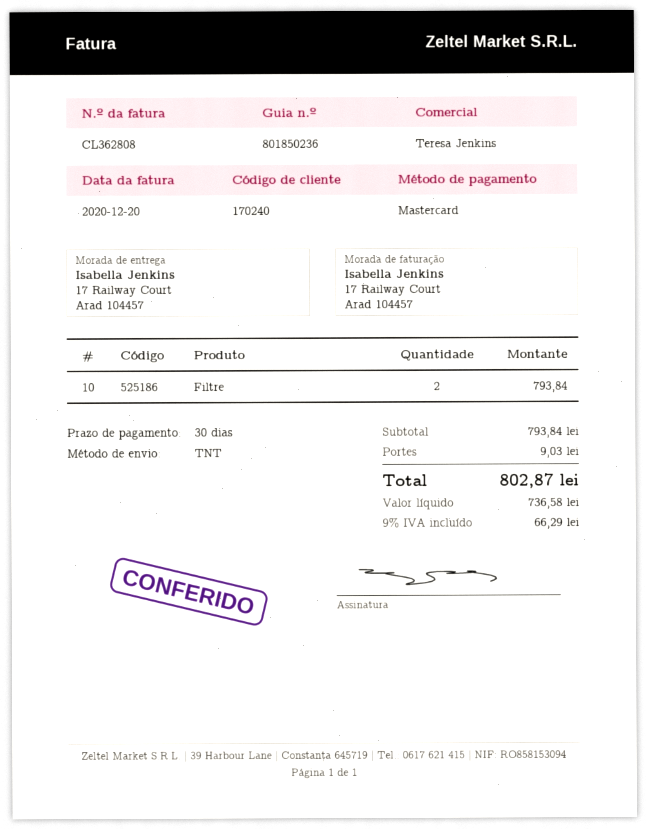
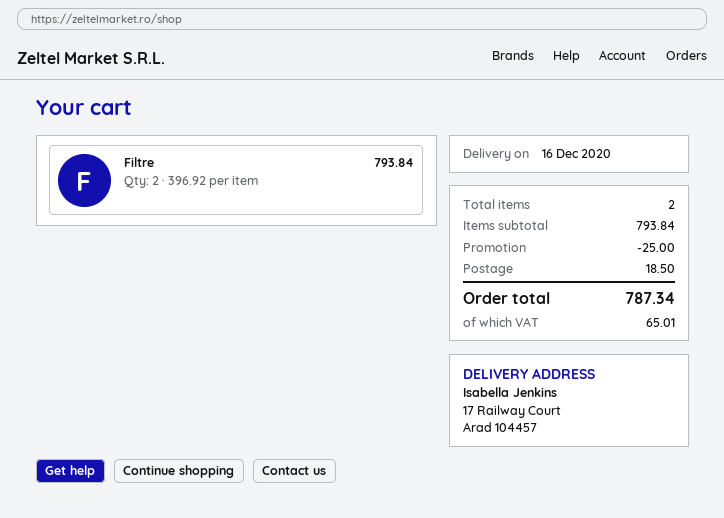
discount: none -> 25.00
shipping: 9.03 -> 18.50
tax: 66.29 -> 65.01
total: 802.87 -> 787.34

